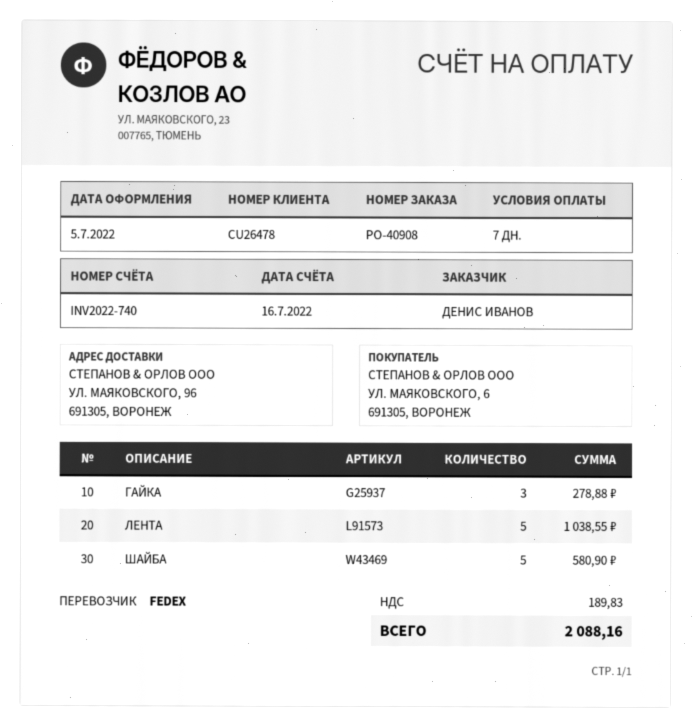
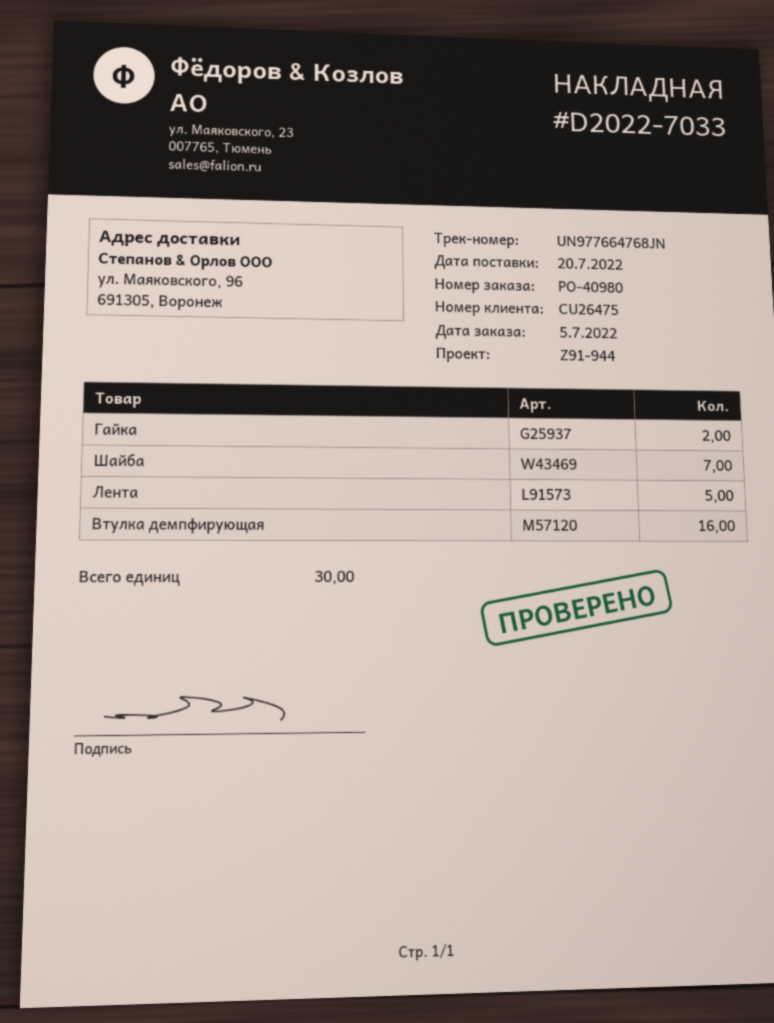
order number: PO-40908 -> PO-40980
customer number: CU26478 -> CU26475
ГАЙКА: 3 -> 2
ШАЙБА: 5 -> 7
Втулка демпфирующая: none -> 16

